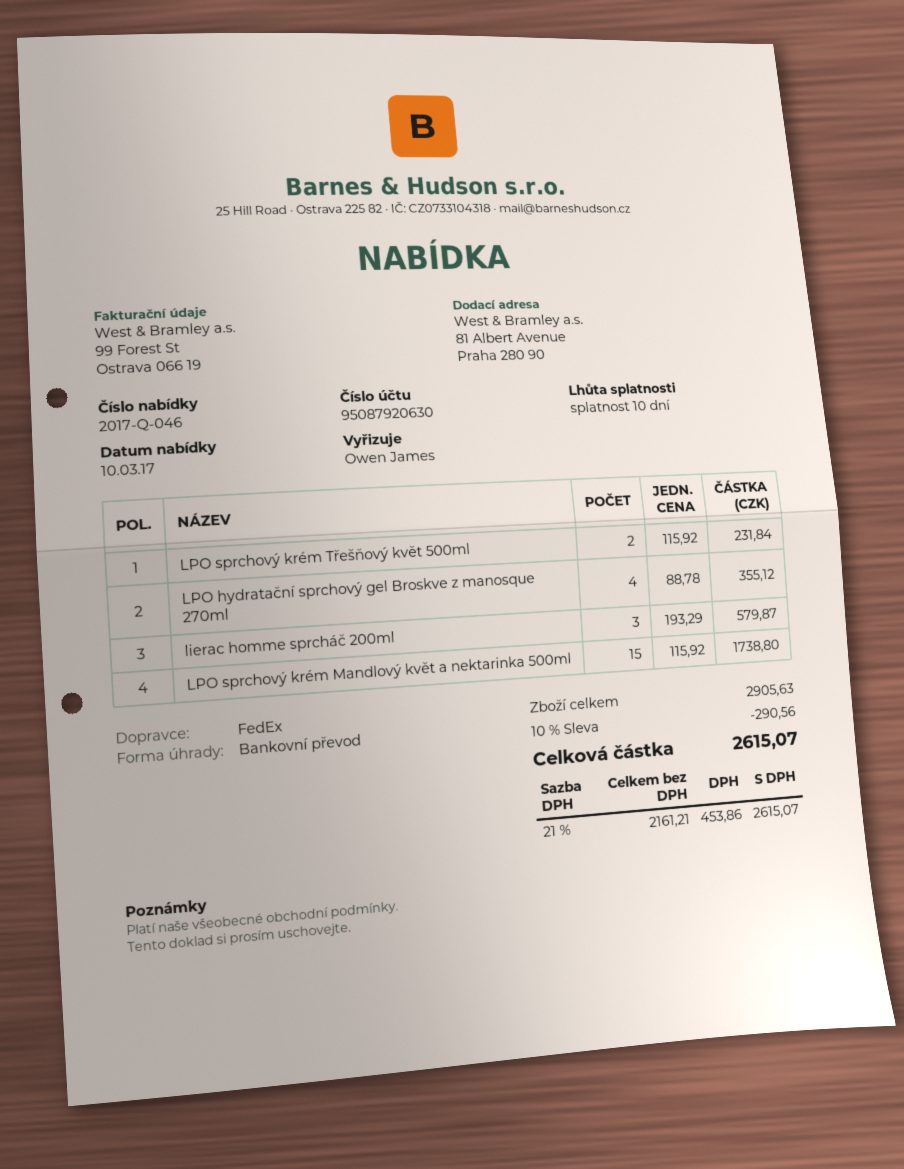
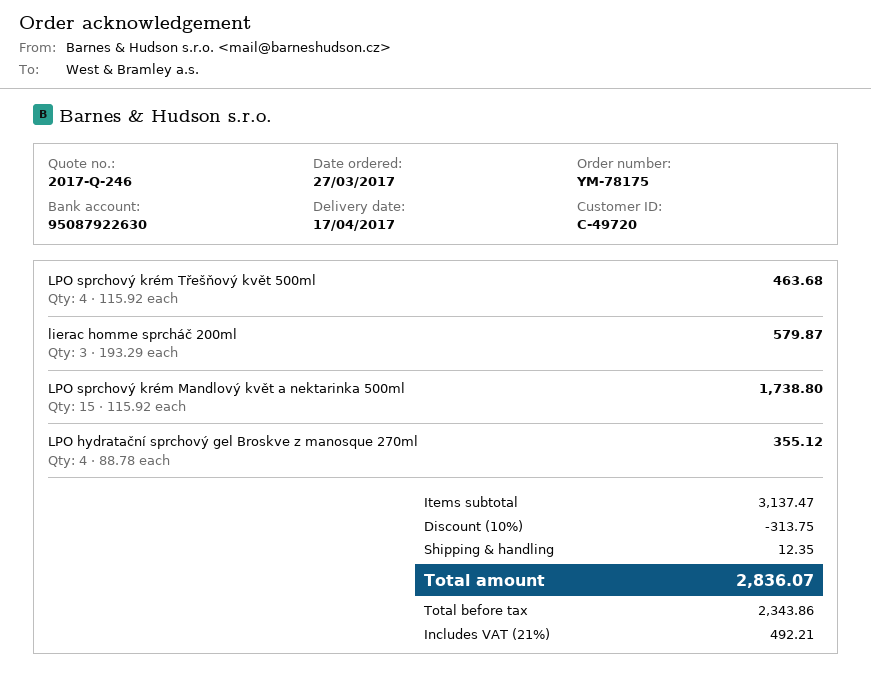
quote number: 2017-Q-046 -> 2017-Q-246
bank account: 95087920630 -> 95087922630
LPO sprchový krém Třešňový květ 500ml: 2 x 115.92 = 231.84 -> 4 x 115.92 = 463.68
subtotal: 2905.63 -> 3137.47
discount: 10% = 290.56 -> 10% = 313.75
shipping: none -> 12.35
net: 2161.21 -> 2343.86
tax: 21% = 453.86 -> 21% = 492.21
total: 2615.07 -> 2836.07

